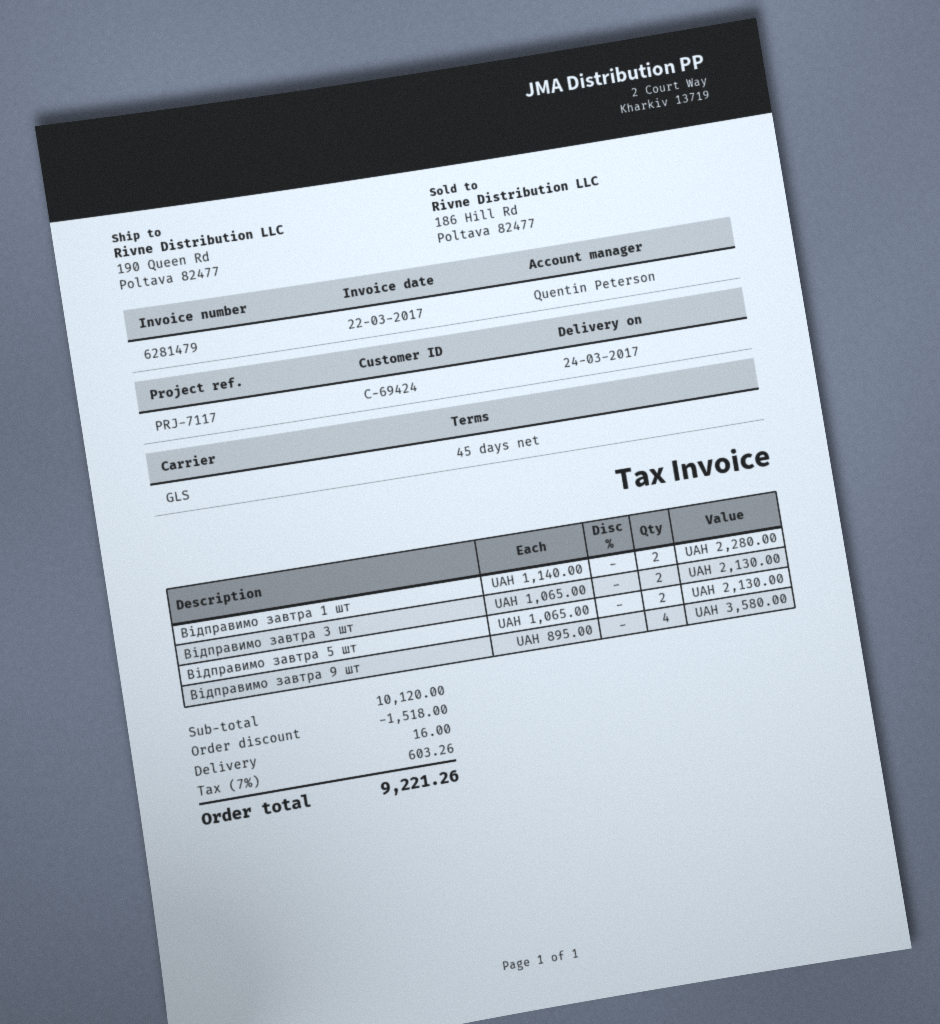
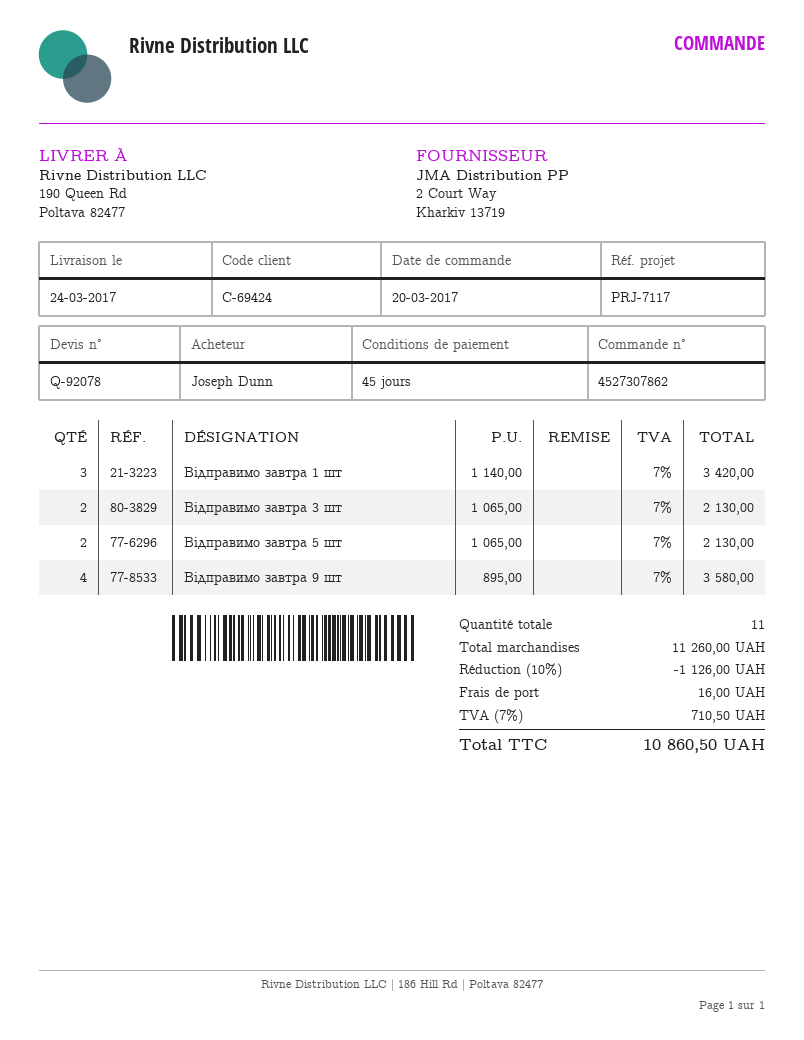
Відправимо завтра 1 шт: 2 x 1140.00 = 2280.00 -> 3 x 1140.00 = 3420.00
subtotal: 10120.00 -> 11260.00
discount: 1518.00 -> 1126.00
tax: 7% = 603.26 -> 7% = 710.50
total: 9221.26 -> 10860.50

